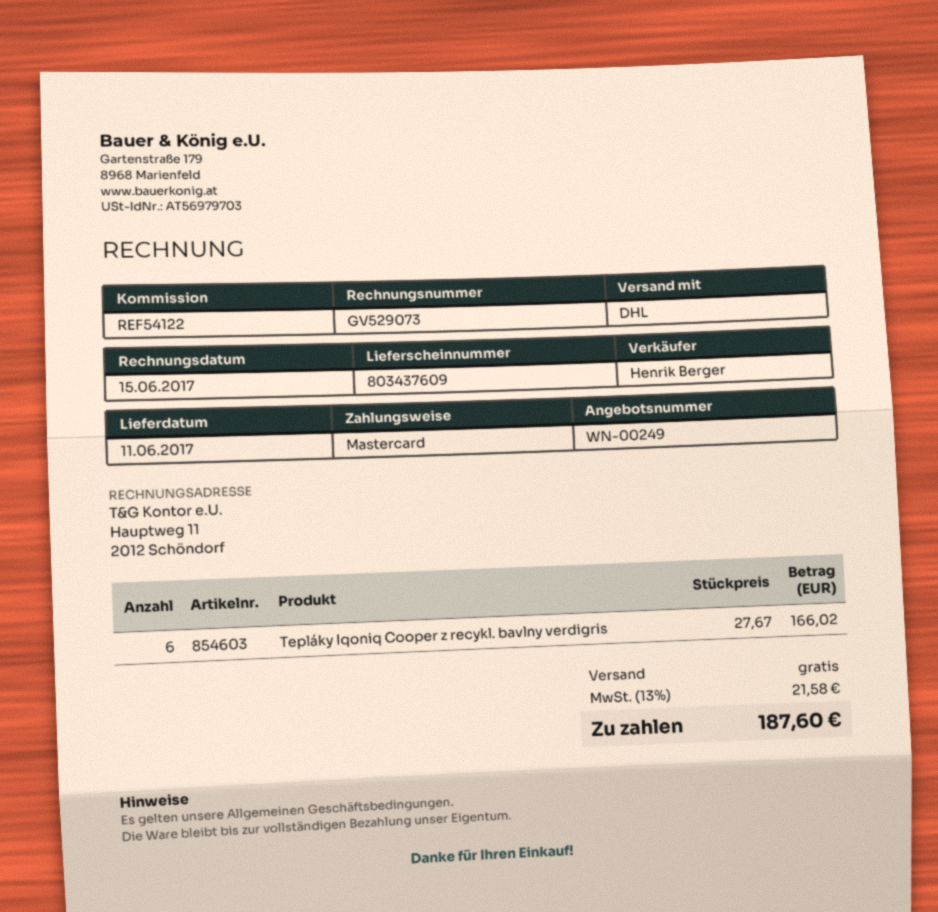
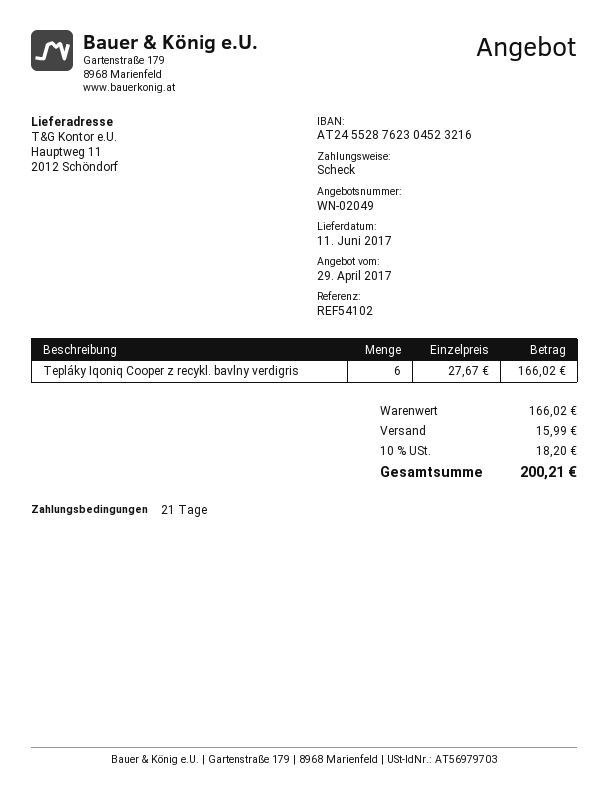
quote number: WN-00249 -> WN-02049
reference: REF54122 -> REF54102
payment method: Mastercard -> cheque
shipping: 0.00 -> 15.99
tax: 13% = 21.58 -> 10% = 18.20
total: 187.60 -> 200.21

